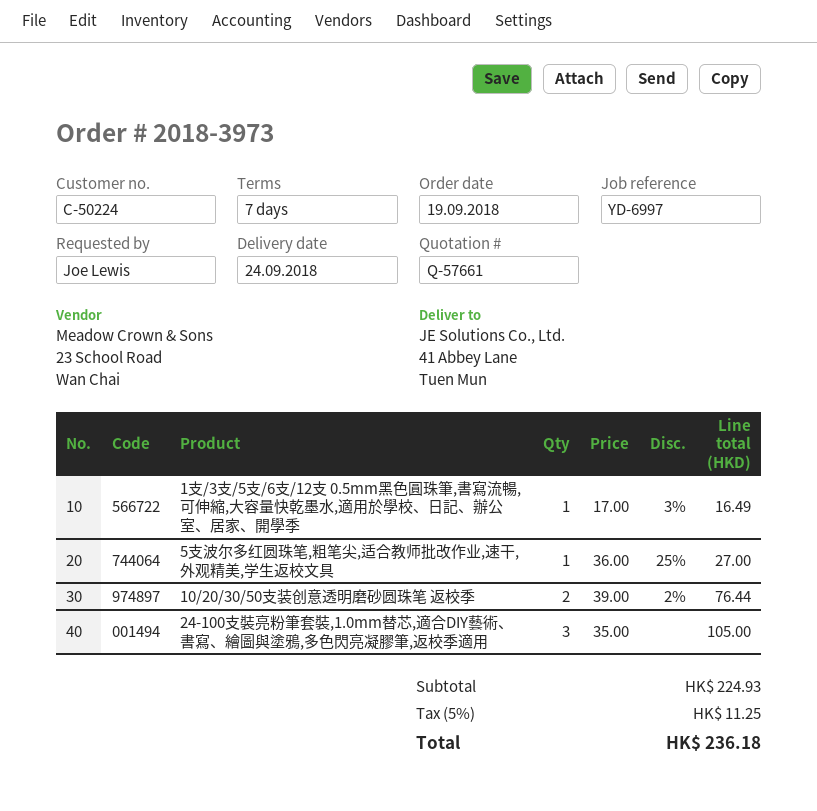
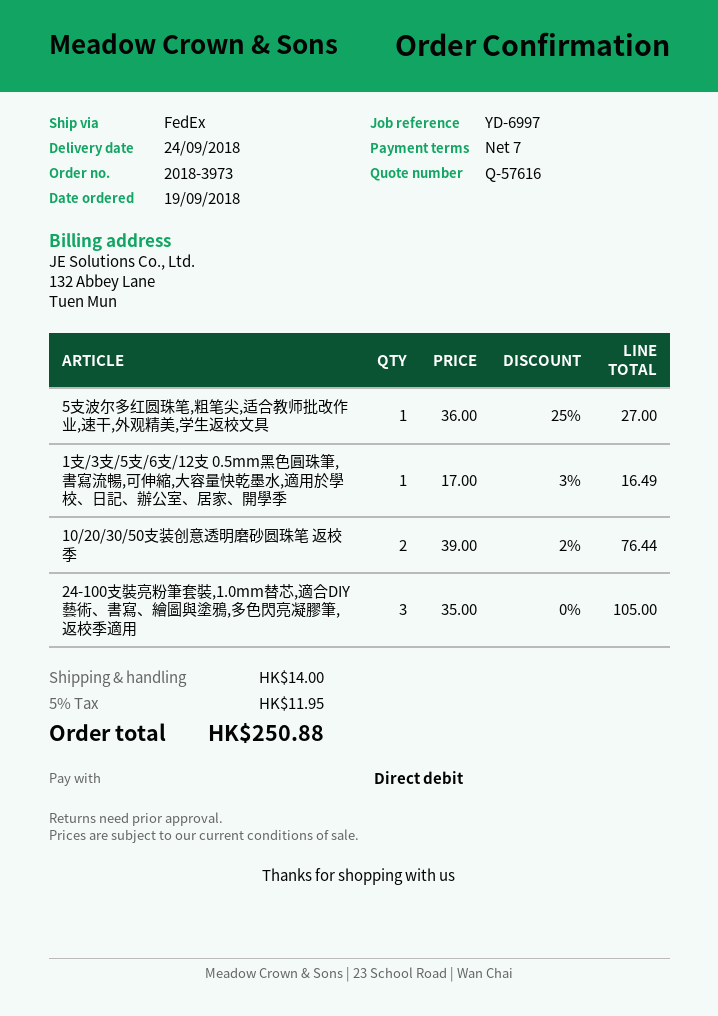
quote number: Q-57661 -> Q-57616
shipping: none -> 14.00
tax: 5% = 11.25 -> 5% = 11.95
total: 236.18 -> 250.88

